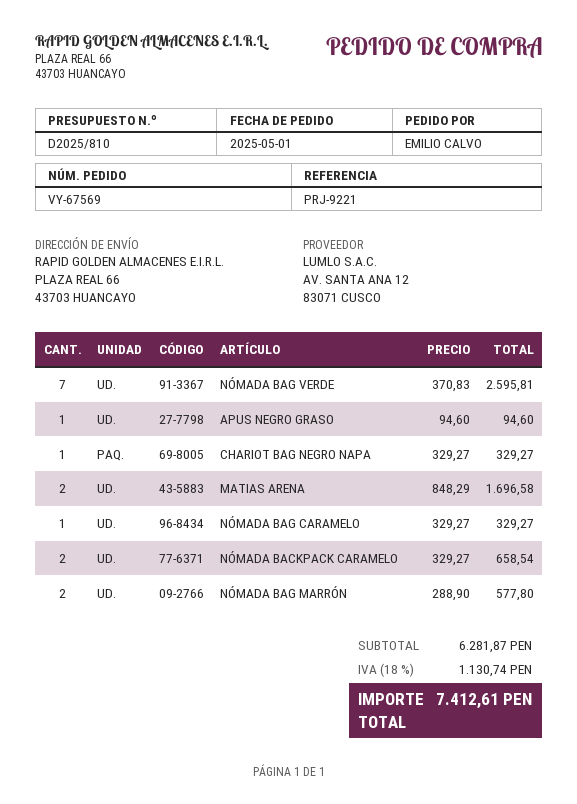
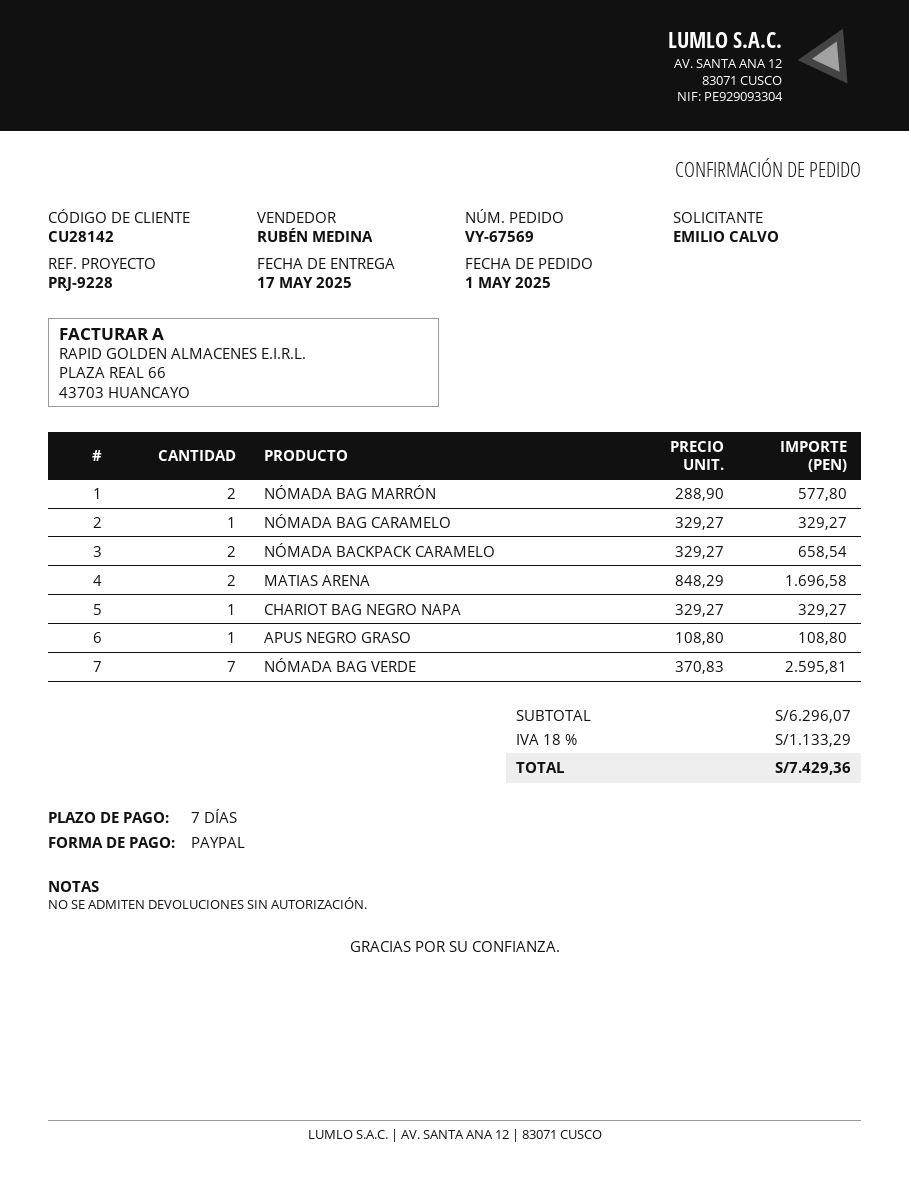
reference: PRJ-9221 -> PRJ-9228
APUS NEGRO GRASO: 1 x 94.60 = 94.60 -> 1 x 108.80 = 108.80
subtotal: 6281.87 -> 6296.07
tax: 18% = 1130.74 -> 18% = 1133.29
total: 7412.61 -> 7429.36

